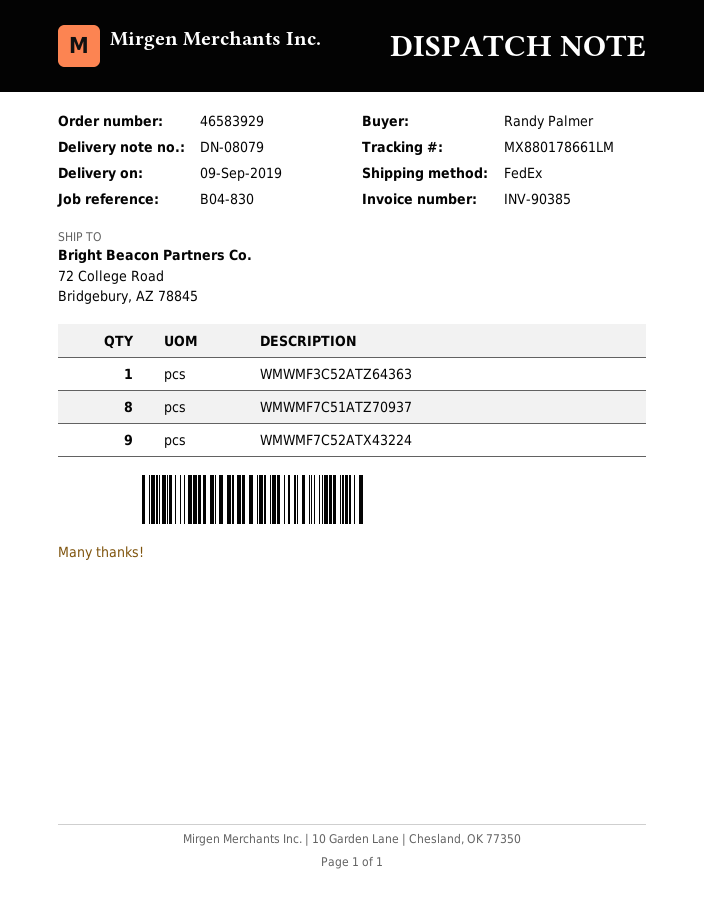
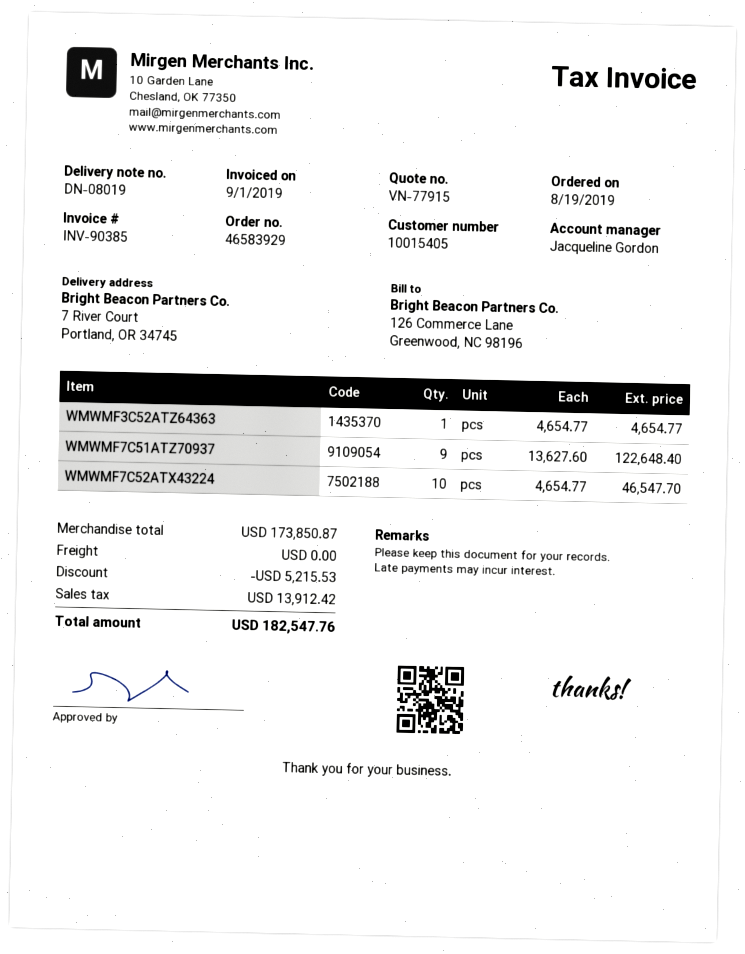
delivery note number: DN-08079 -> DN-08019
ship to: 72 College Road, Bridgebury, AZ 78845 -> 7 River Court, Portland, OR 34745
WMWMF7C51ATZ70937: 8 -> 9
WMWMF7C52ATX43224: 9 -> 10

